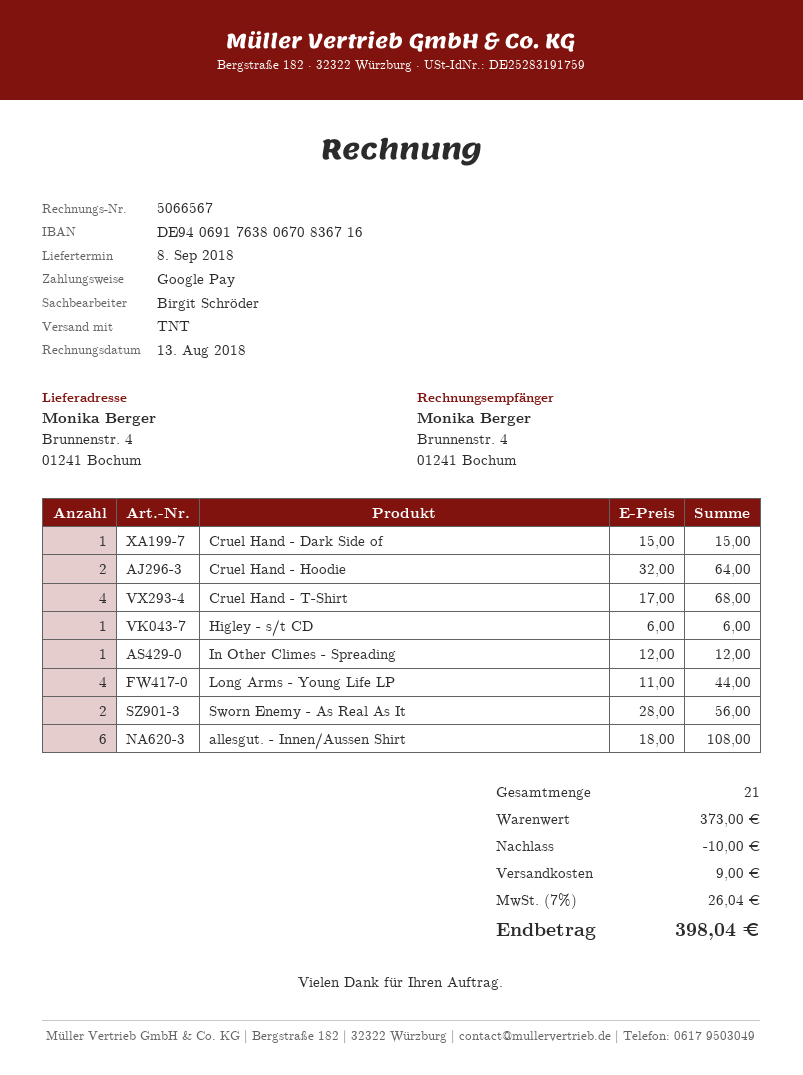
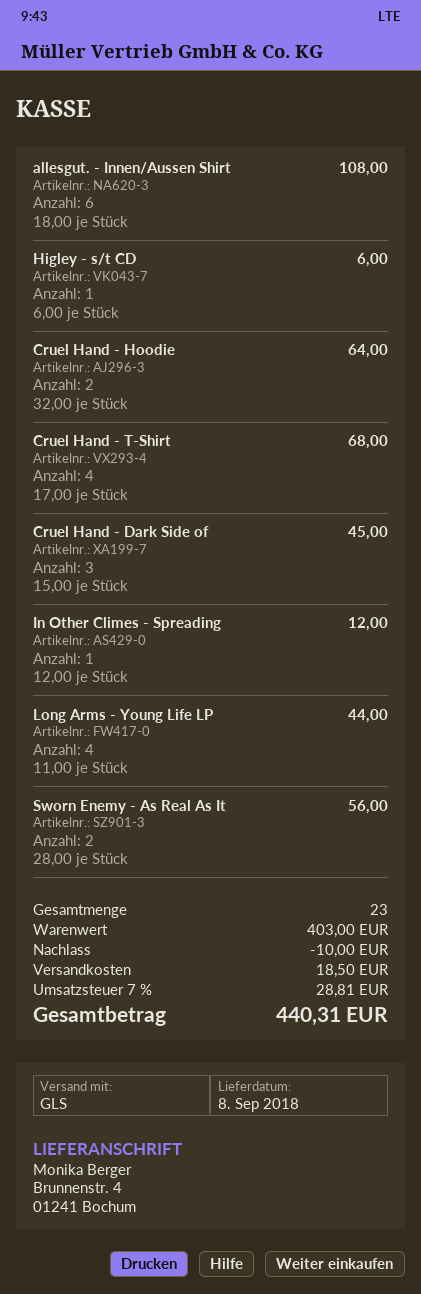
shipping method: TNT -> GLS
Cruel Hand - Dark Side of: 1 x 15.00 = 15.00 -> 3 x 15.00 = 45.00
total quantity: 21 -> 23
subtotal: 373.00 -> 403.00
shipping: 9.00 -> 18.50
tax: 7% = 26.04 -> 7% = 28.81
total: 398.04 -> 440.31

